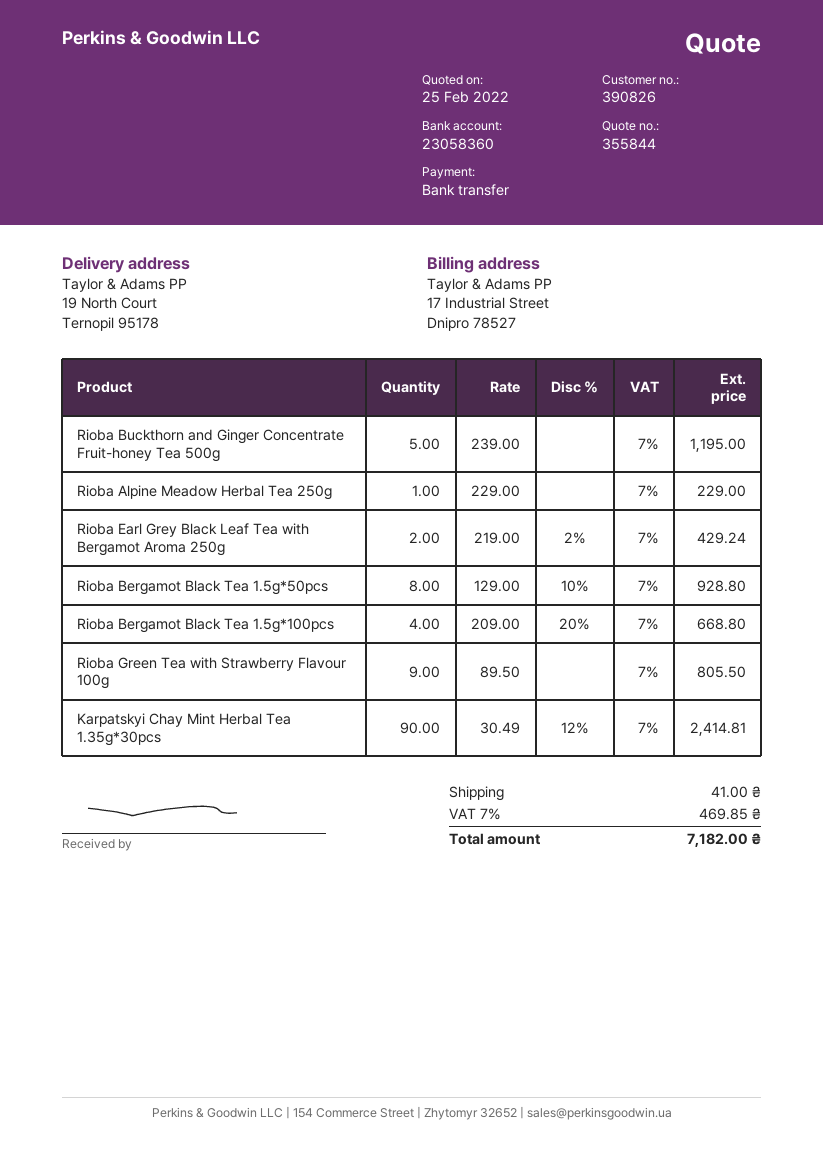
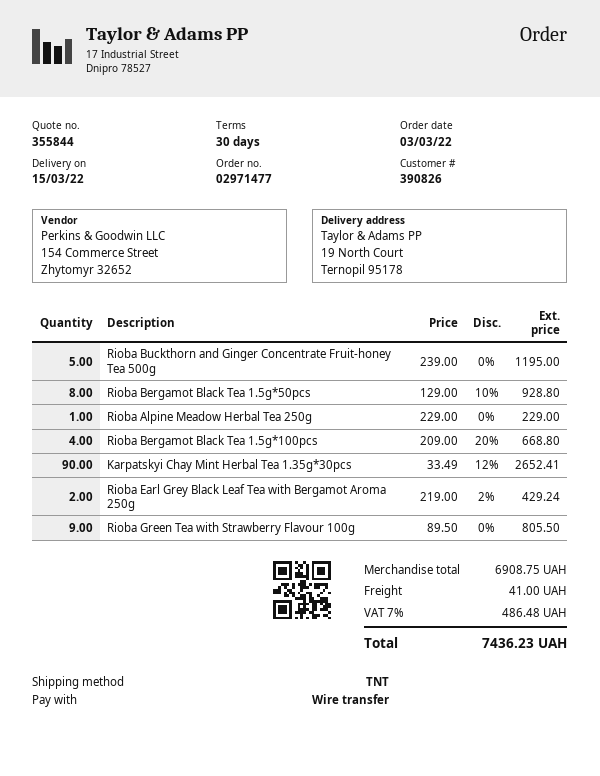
Karpatskyi Chay Mint Herbal Tea 1.35g*30pcs: 90 x 30.49 - 12% = 2414.81 -> 90 x 33.49 - 12% = 2652.41
tax: 7% = 469.85 -> 7% = 486.48
total: 7182.00 -> 7436.23

